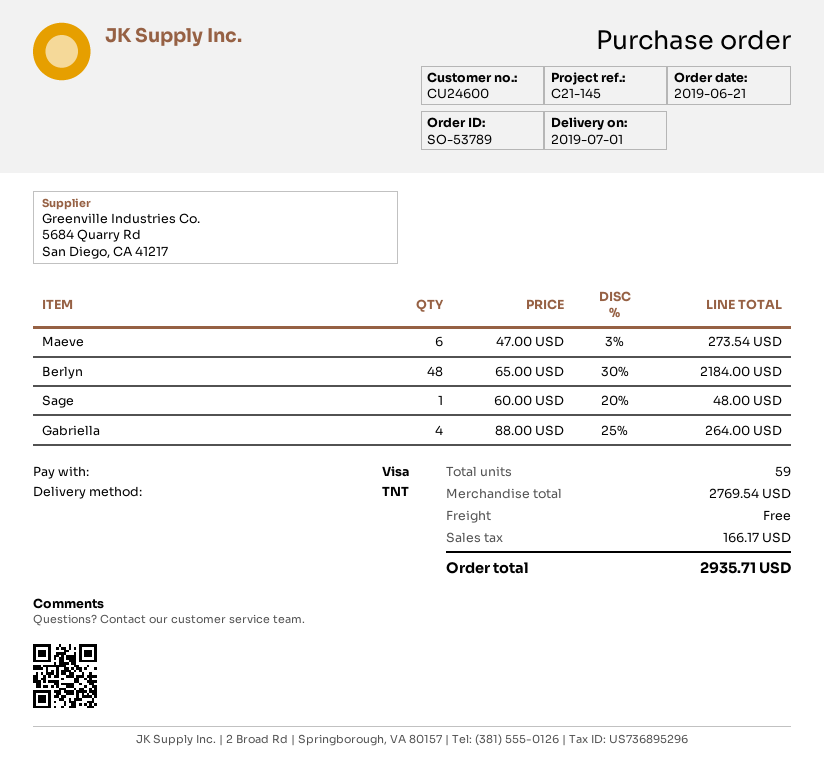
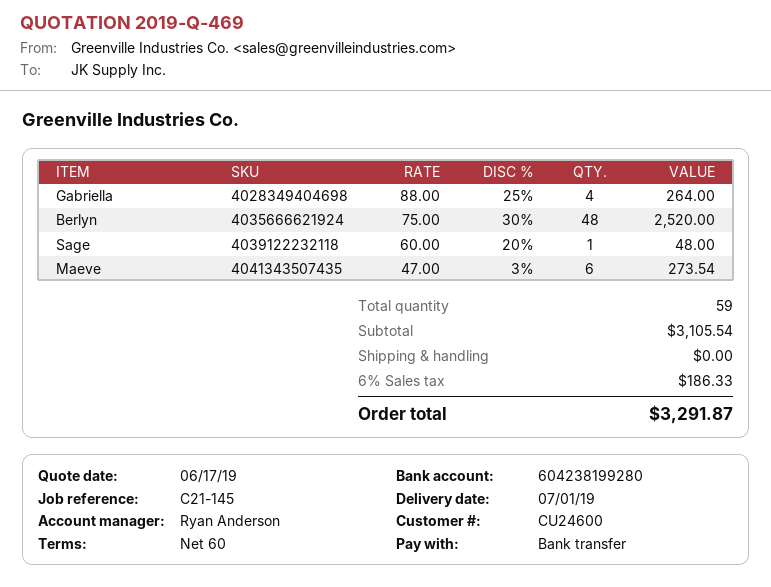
payment method: Visa -> bank transfer
Berlyn: 48 x 65.00 - 30% = 2184.00 -> 48 x 75.00 - 30% = 2520.00
subtotal: 2769.54 -> 3105.54
tax: 166.17 -> 186.33
total: 2935.71 -> 3291.87

